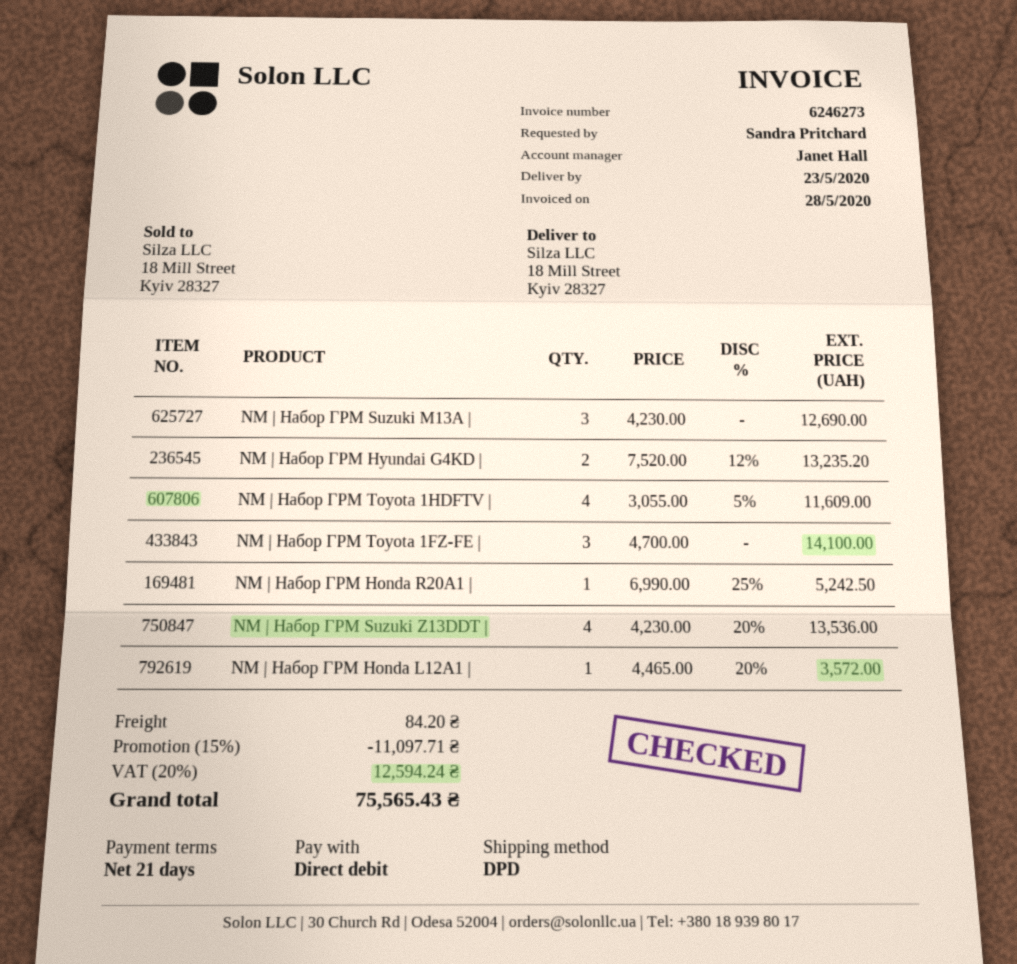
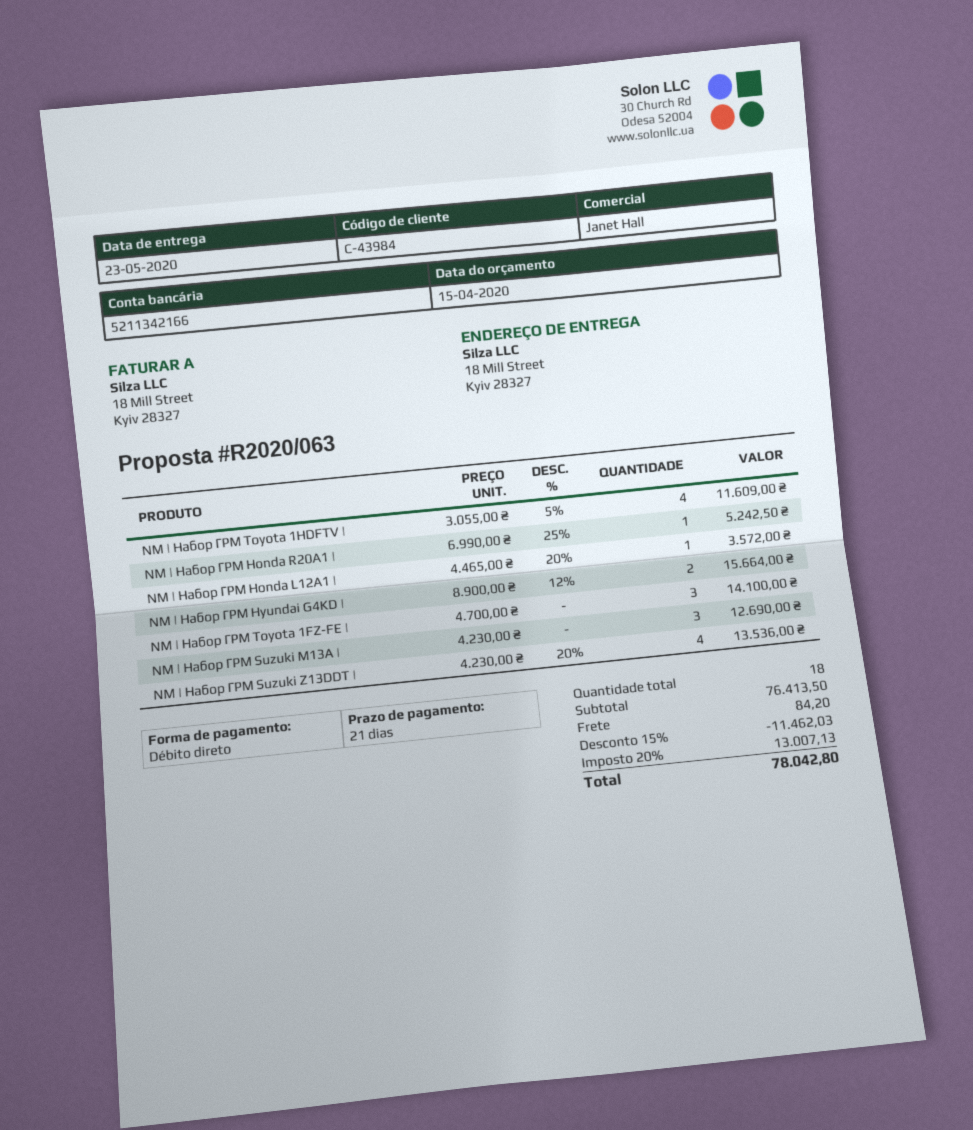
NM | Набор ГРМ Hyundai G4KD |: 2 x 7520.00 - 12% = 13235.20 -> 2 x 8900.00 - 12% = 15664.00
discount: 15% = 11097.71 -> 15% = 11462.03
tax: 20% = 12594.24 -> 20% = 13007.13
total: 75565.43 -> 78042.80

